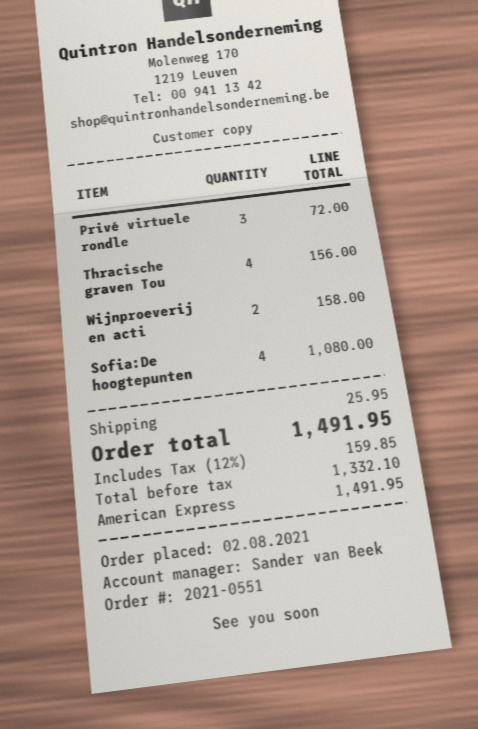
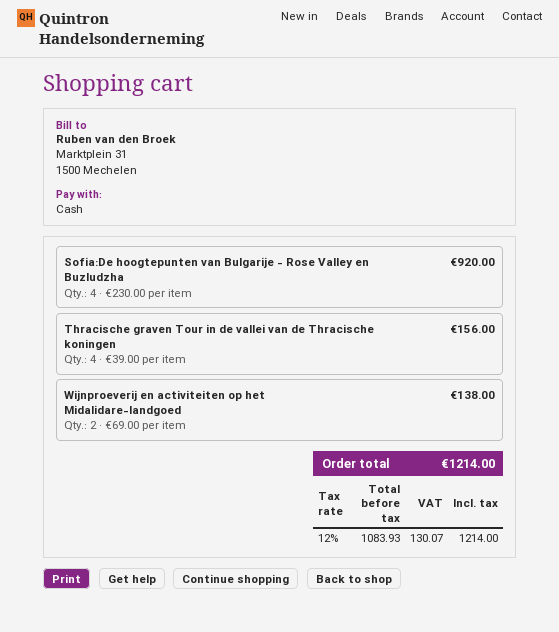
payment method: American Express -> cash
Privé virtuele rondle: 3 for 72.00 -> none
Wijnproeverij en acti: 2 for 158.00 -> 2 for 138.00
Sofia:De hoogtepunten: 4 for 1080.00 -> 4 for 920.00
shipping: 25.95 -> none
net: 1332.10 -> 1083.93
tax: 12% = 159.85 -> 12% = 130.07
total: 1491.95 -> 1214.00

